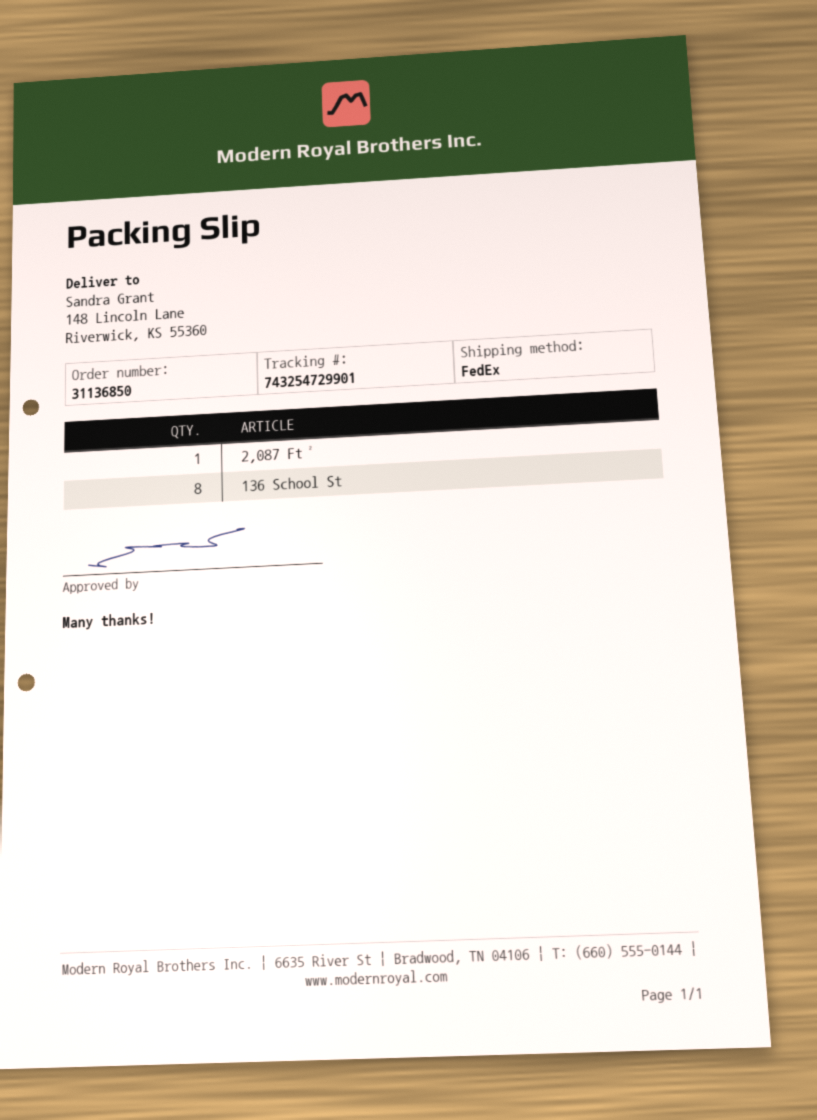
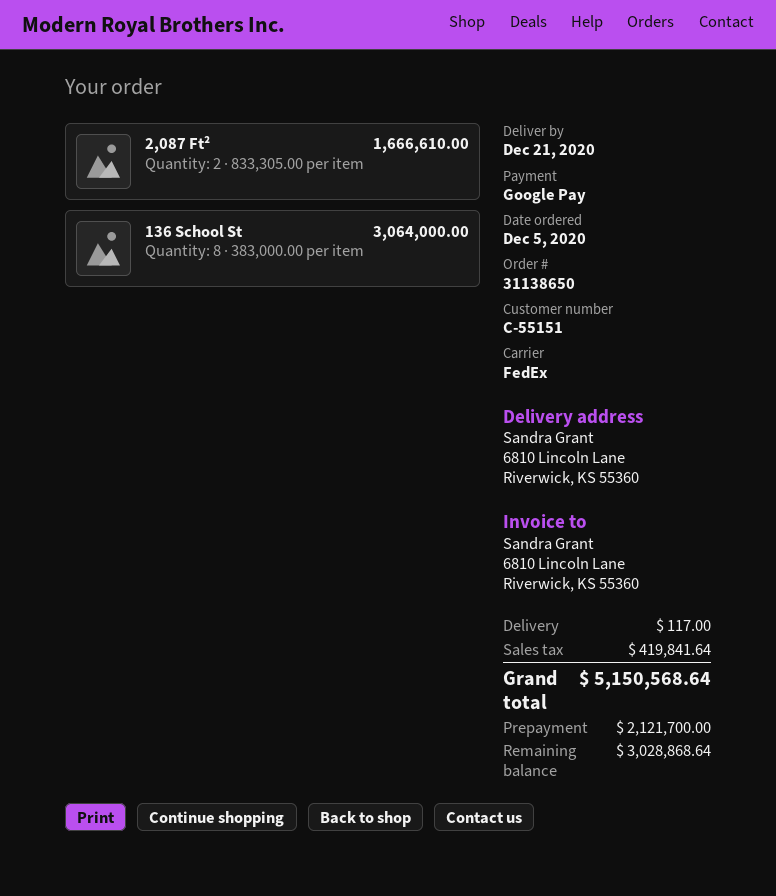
order number: 31136850 -> 31138650
ship to: 148 Lincoln Lane, Riverwick, KS 55360 -> 6810 Lincoln Lane, Riverwick, KS 55360
2,087 Ft²: 1 -> 2

